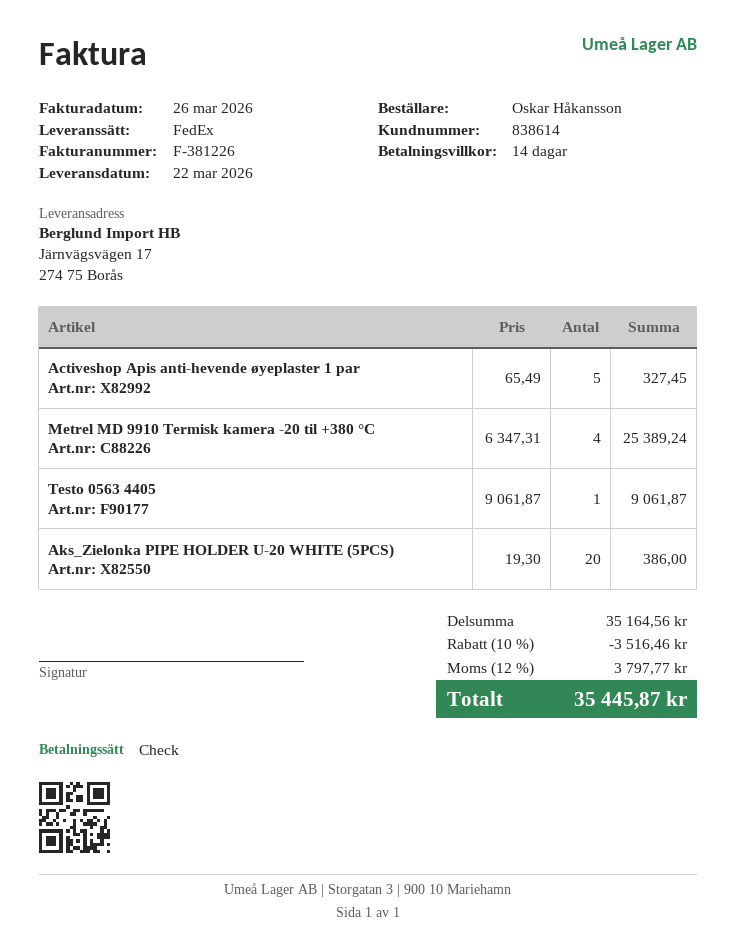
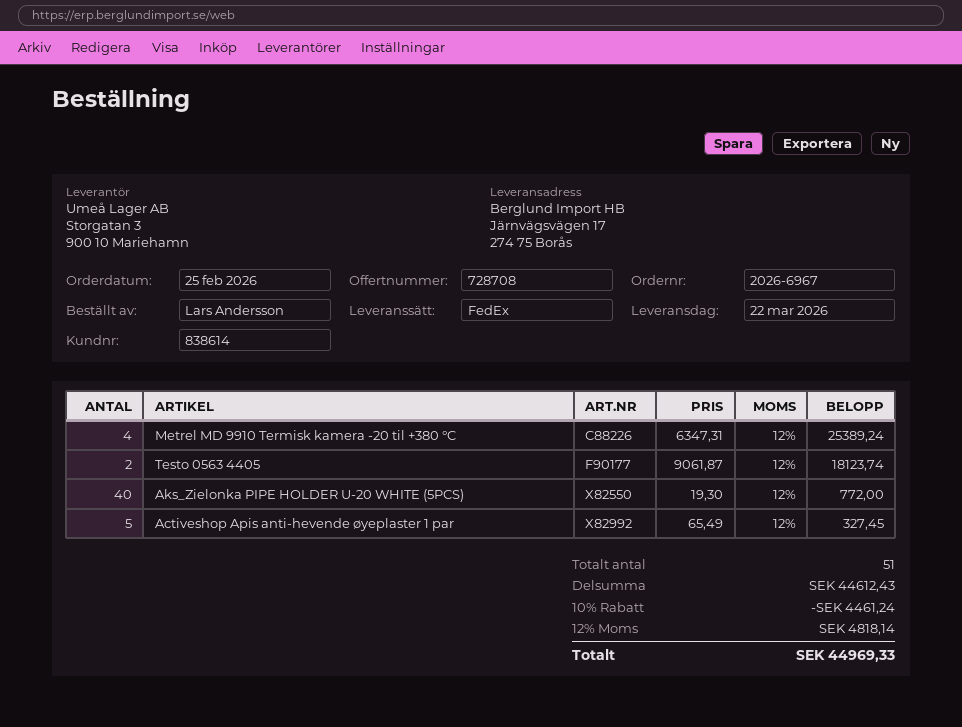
ordered by: Oskar Håkansson -> Lars Andersson
Testo 0563 4405: 1 x 9061.87 = 9061.87 -> 2 x 9061.87 = 18123.74
Aks_Zielonka PIPE HOLDER U-20 WHITE (5PCS): 20 x 19.30 = 386.00 -> 40 x 19.30 = 772.00
subtotal: 35164.56 -> 44612.43
discount: 10% = 3516.46 -> 10% = 4461.24
tax: 12% = 3797.77 -> 12% = 4818.14
total: 35445.87 -> 44969.33

